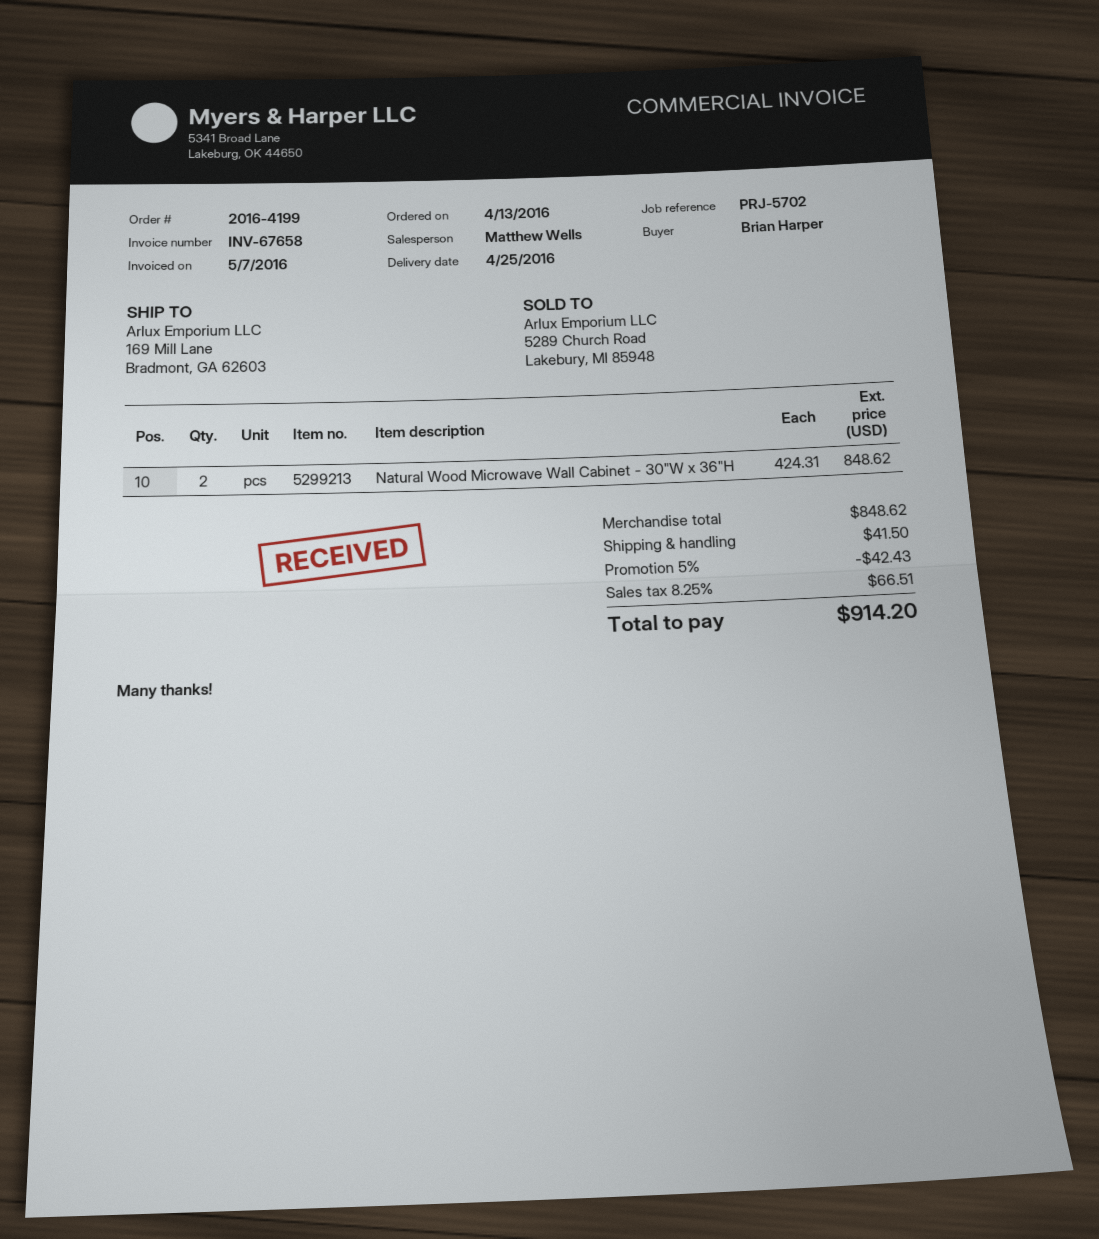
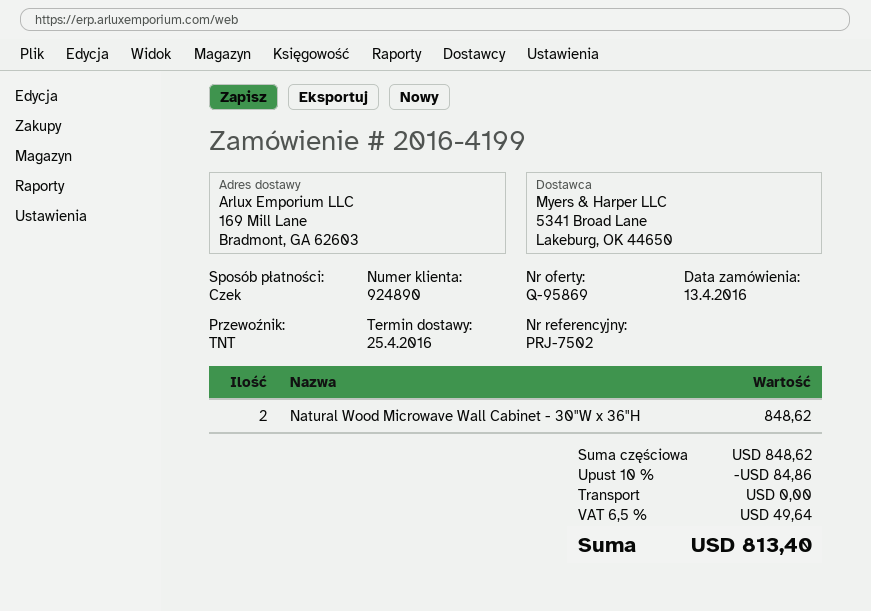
reference: PRJ-5702 -> PRJ-7502
discount: 5% = 42.43 -> 10% = 84.86
shipping: 41.50 -> 0.00
tax: 8.25% = 66.51 -> 6.5% = 49.64
total: 914.20 -> 813.40

